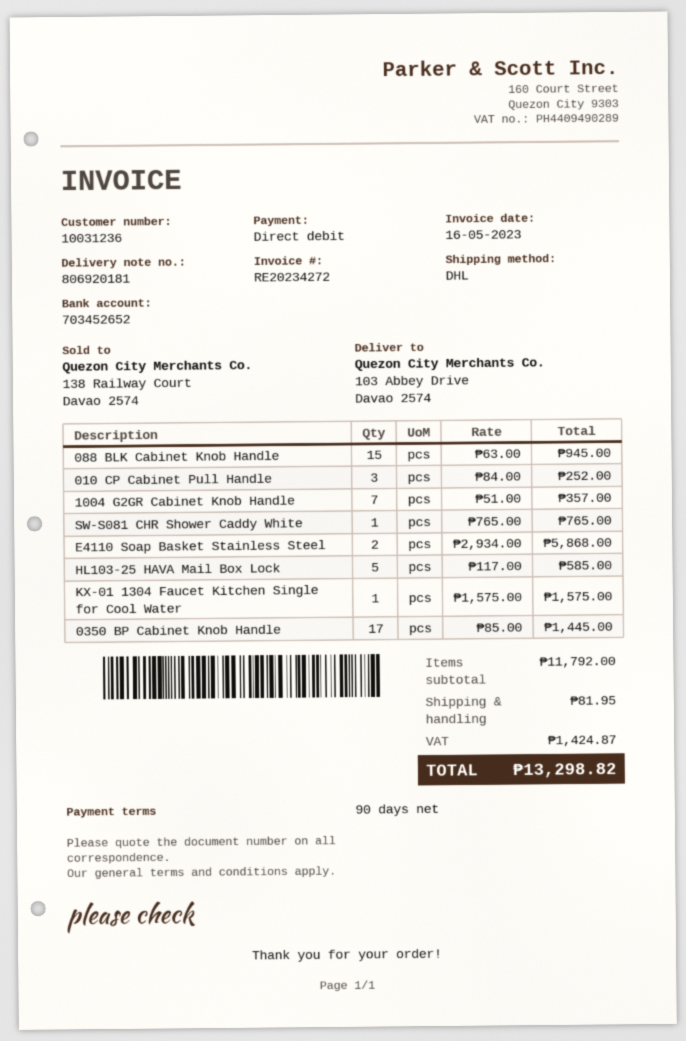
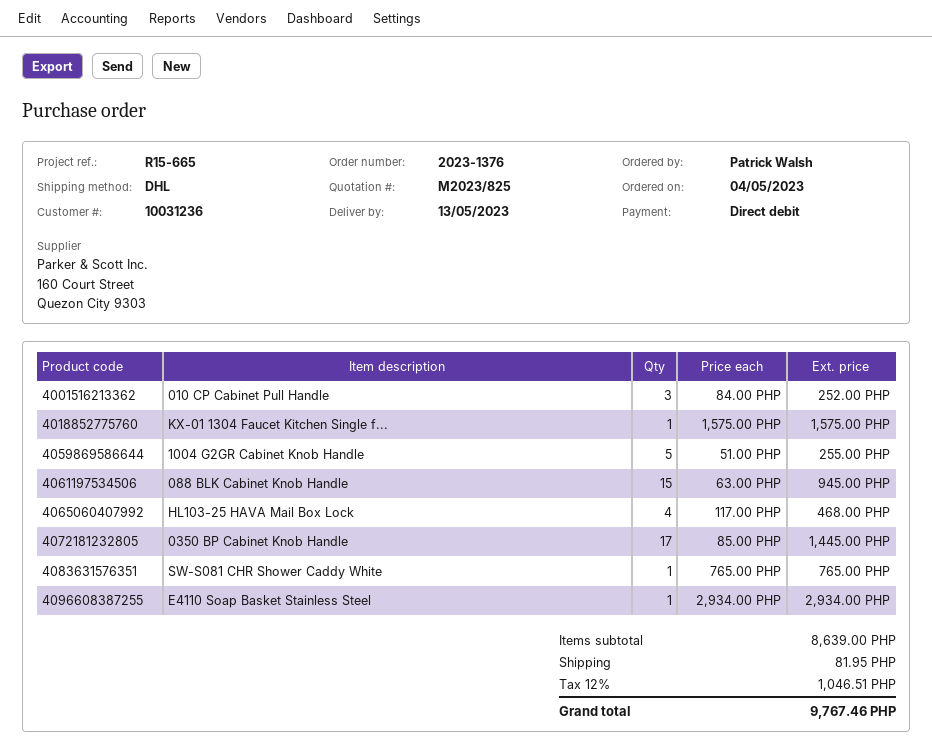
1004 G2GR Cabinet Knob Handle: 7 x 51.00 = 357.00 -> 5 x 51.00 = 255.00
E4110 Soap Basket Stainless Steel: 2 x 2934.00 = 5868.00 -> 1 x 2934.00 = 2934.00
HL103-25 HAVA Mail Box Lock: 5 x 117.00 = 585.00 -> 4 x 117.00 = 468.00
subtotal: 11792.00 -> 8639.00
tax: 1424.87 -> 1046.51
total: 13298.82 -> 9767.46

